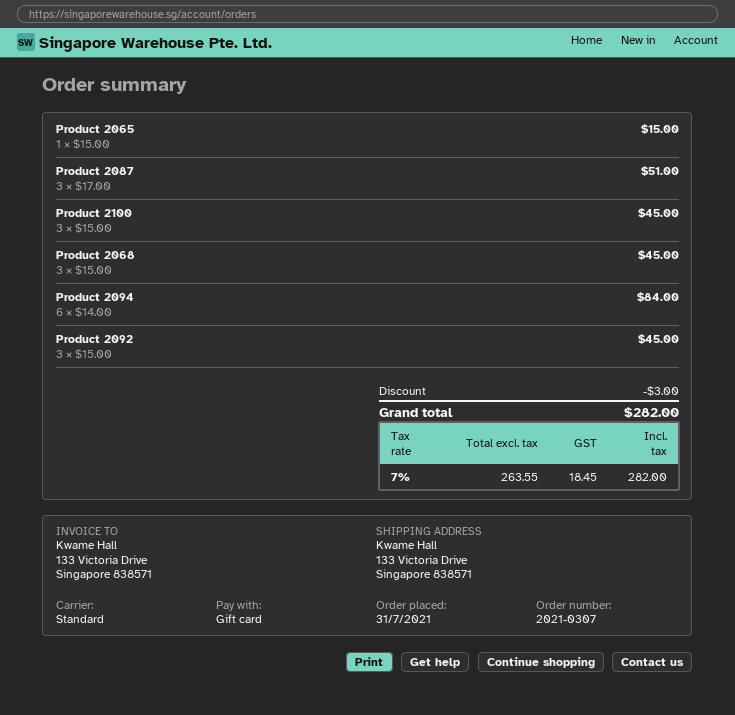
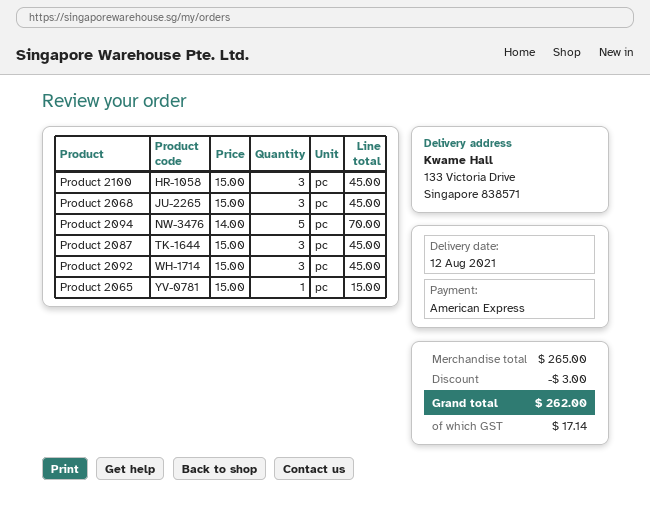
payment method: gift card -> American Express
Product 2087: 3 x 17.00 = 51.00 -> 3 x 15.00 = 45.00
Product 2094: 6 x 14.00 = 84.00 -> 5 x 14.00 = 70.00
tax: 18.45 -> 17.14
total: 282.00 -> 262.00

